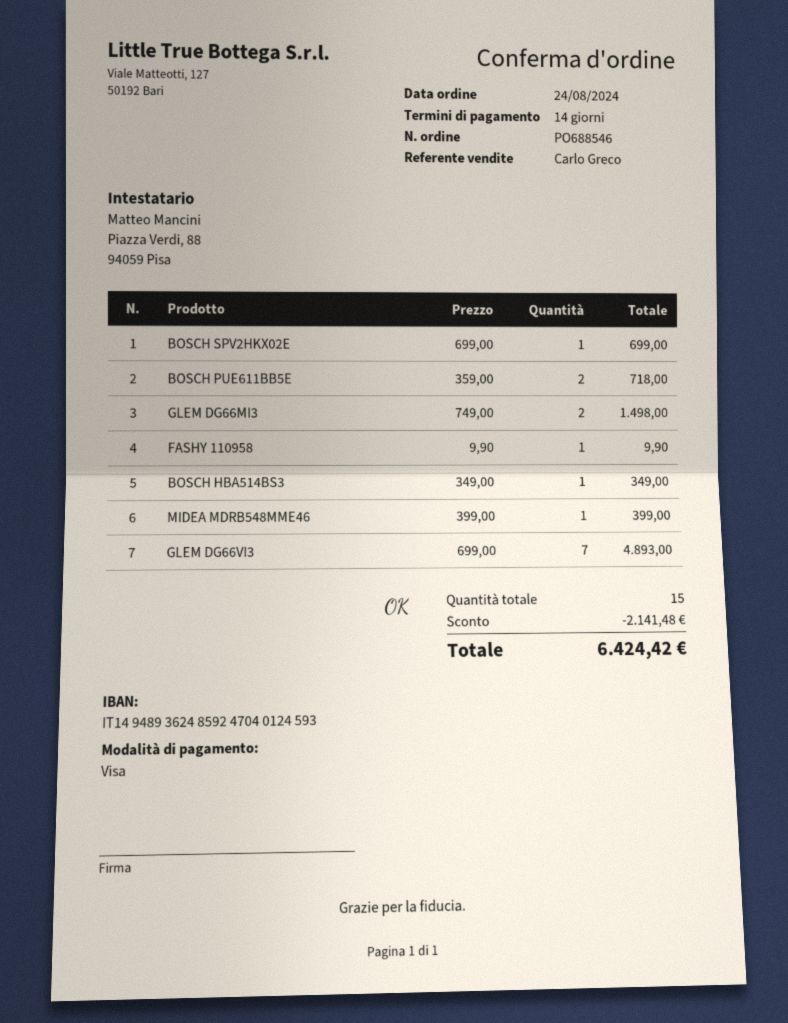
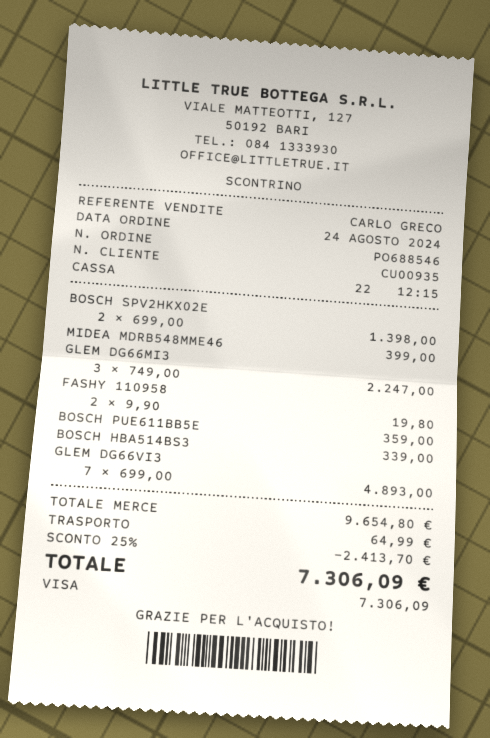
BOSCH SPV2HKX02E: 1 x 699.00 = 699.00 -> 2 x 699.00 = 1398.00
BOSCH PUE611BB5E: 2 x 359.00 = 718.00 -> 1 x 359.00 = 359.00
GLEM DG66MI3: 2 x 749.00 = 1498.00 -> 3 x 749.00 = 2247.00
FASHY 110958: 1 x 9.90 = 9.90 -> 2 x 9.90 = 19.80
BOSCH HBA514BS3: 1 x 349.00 = 349.00 -> 1 x 339.00 = 339.00
discount: 2141.48 -> 2413.70
shipping: none -> 64.99
total: 6424.42 -> 7306.09

